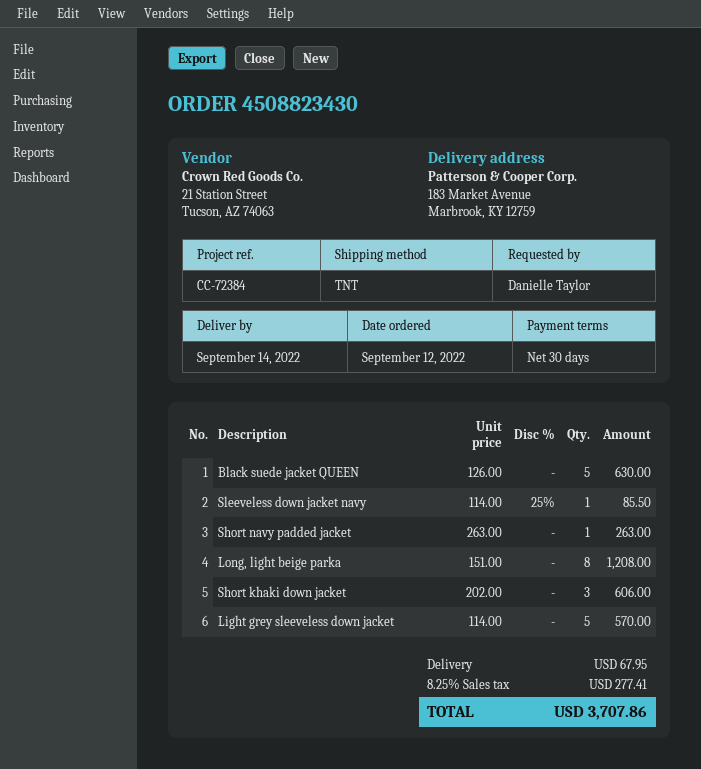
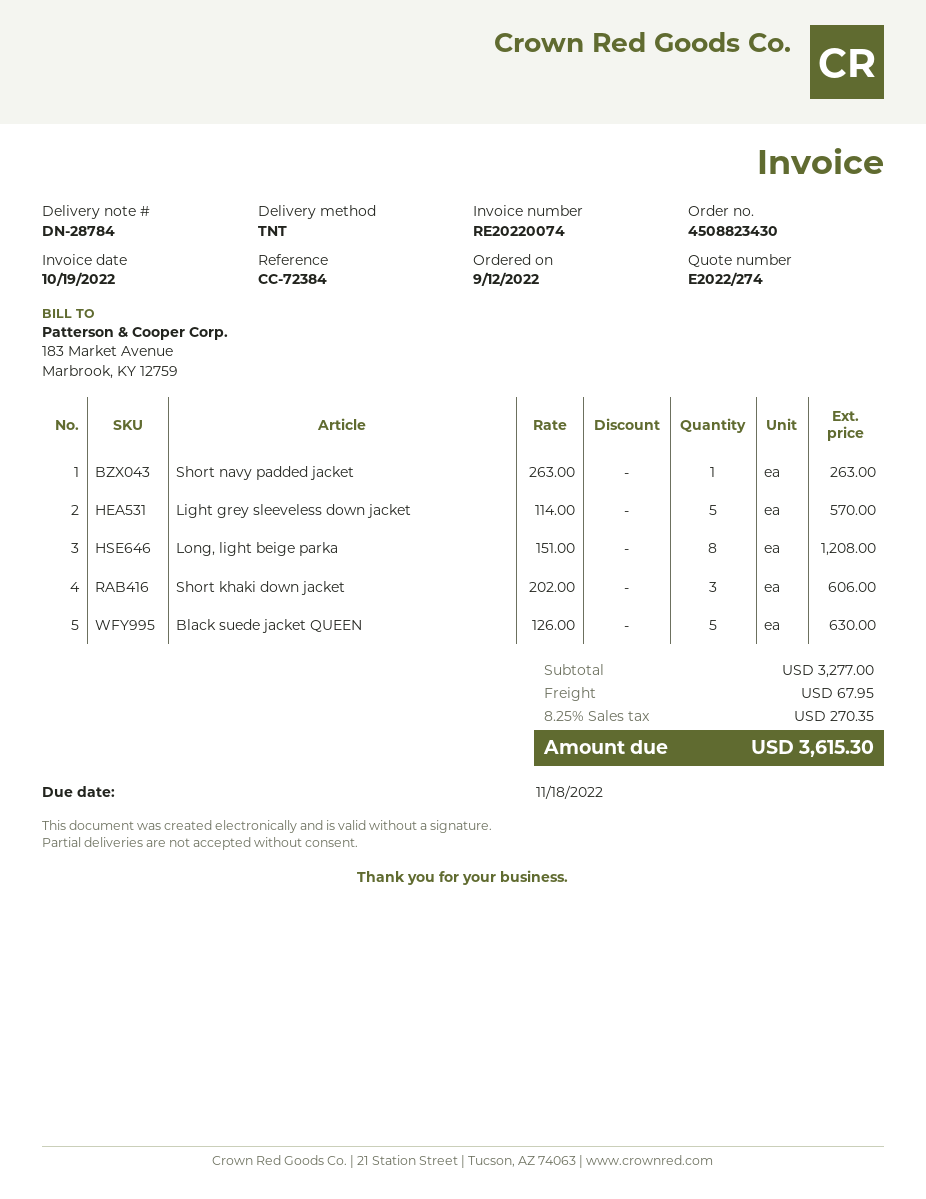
Sleeveless down jacket navy: 1 x 114.00 - 25% = 85.50 -> none
tax: 8.25% = 277.41 -> 8.25% = 270.35
total: 3707.86 -> 3615.30

